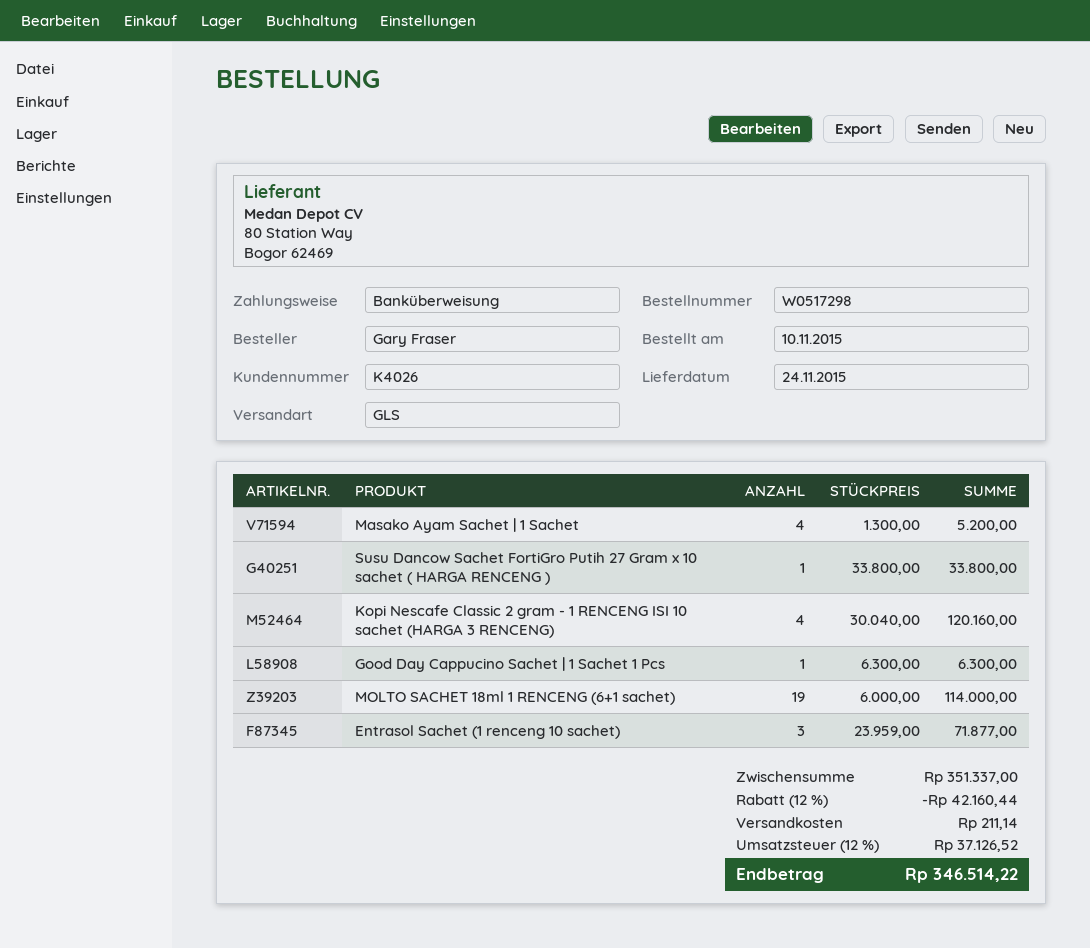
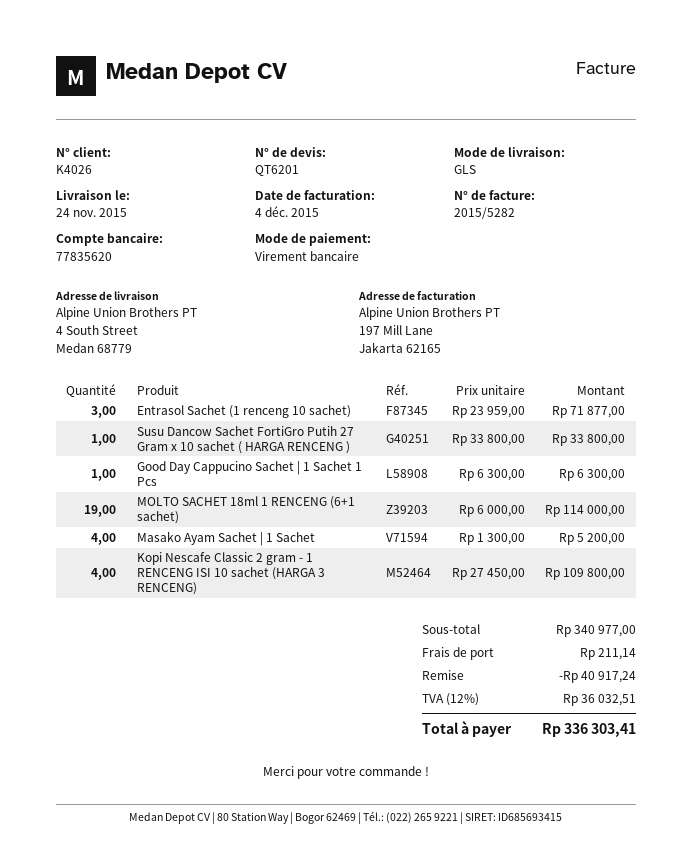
Kopi Nescafe Classic 2 gram - 1 RENCENG ISI 10 sachet (HARGA 3 RENCENG): 4 x 30040.00 = 120160.00 -> 4 x 27450.00 = 109800.00
subtotal: 351337.00 -> 340977.00
discount: 42160.44 -> 40917.24
tax: 12% = 37126.52 -> 12% = 36032.51
total: 346514.22 -> 336303.41

